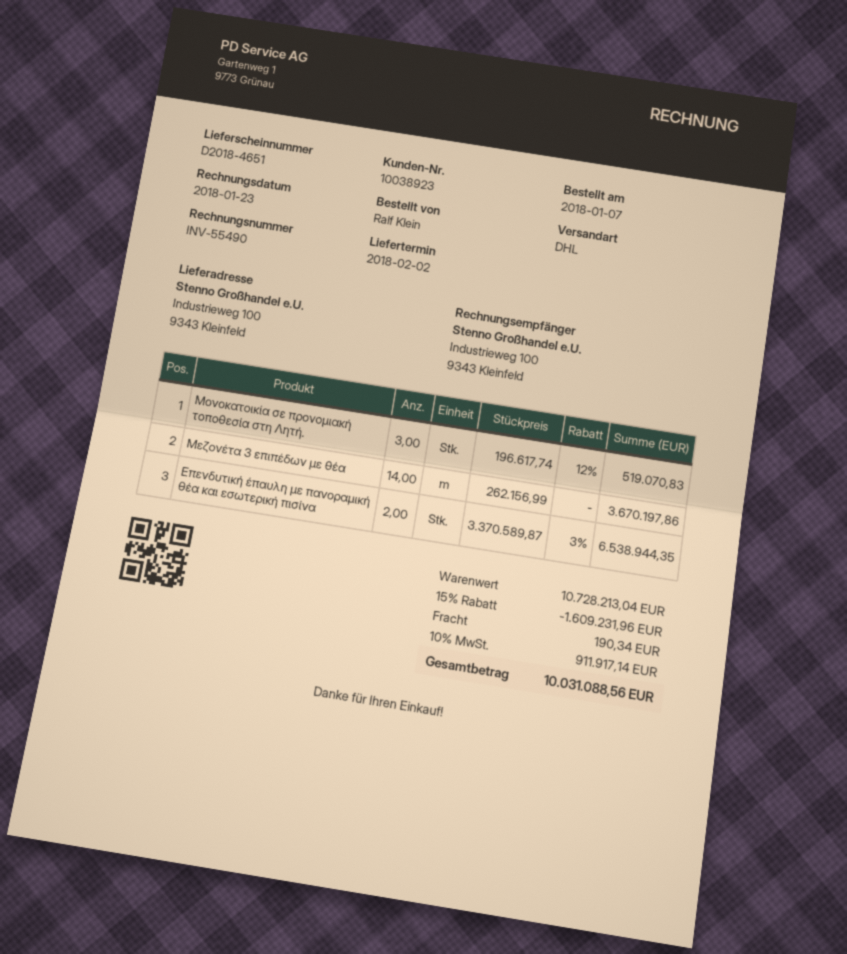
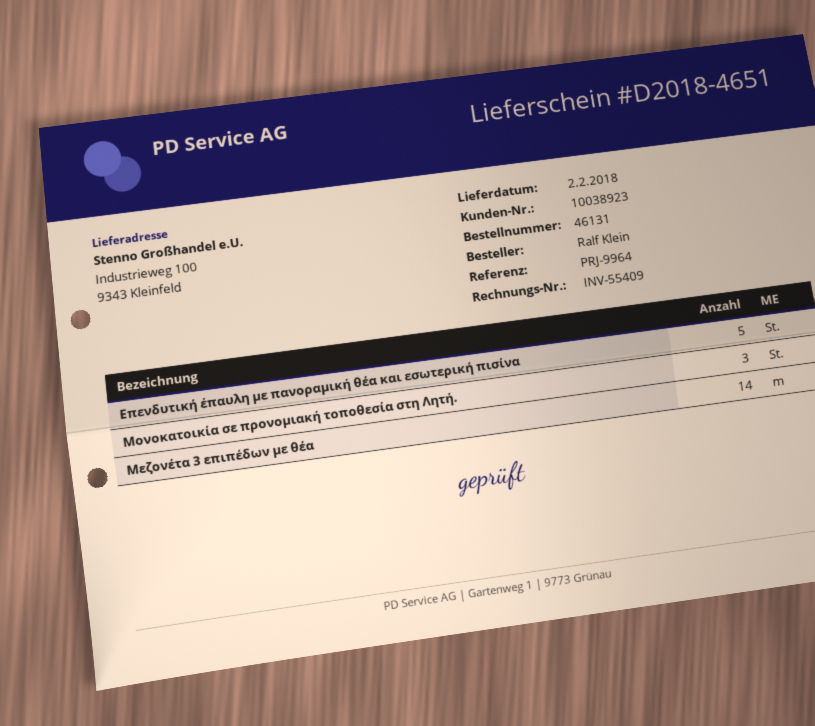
invoice number: INV-55490 -> INV-55409
Επενδυτική έπαυλη με πανοραμική θέα και εσωτερική πισίνα: 2 -> 5

